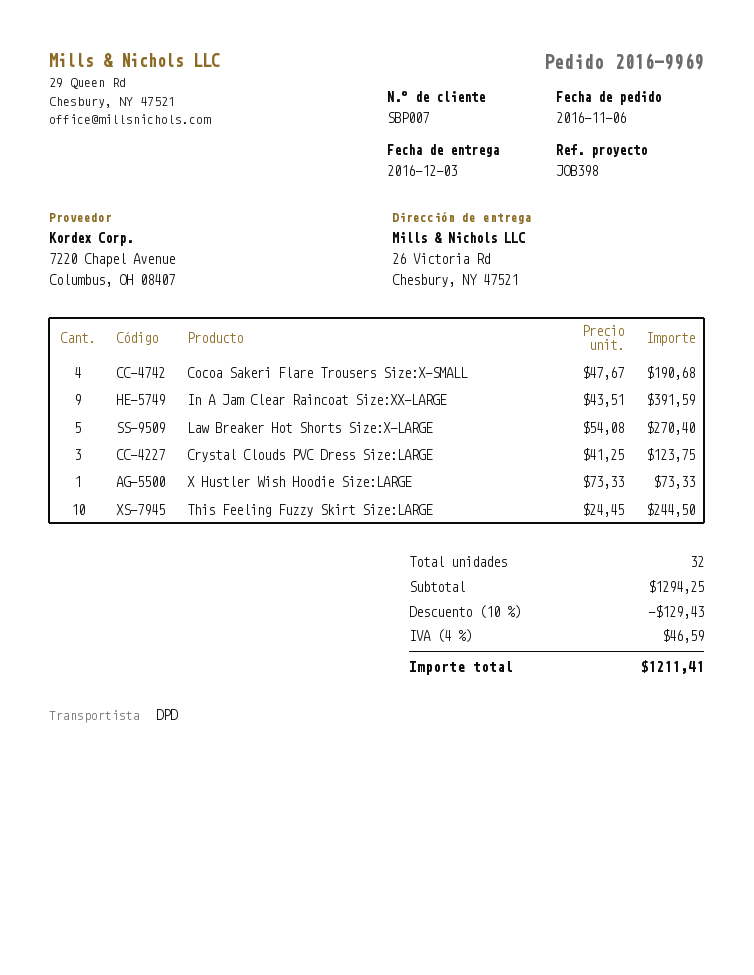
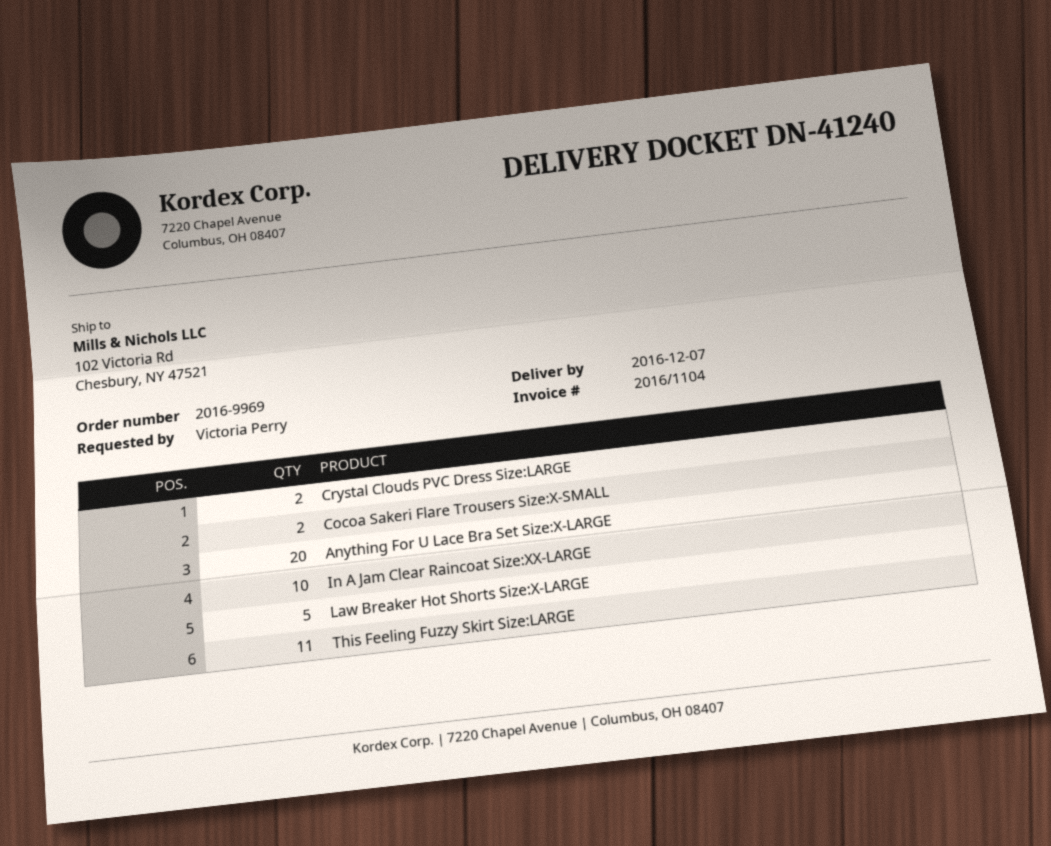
delivery date: 2016-12-03 -> 2016-12-07
ship to: 26 Victoria Rd, Chesbury, NY 47521 -> 102 Victoria Rd, Chesbury, NY 47521
Cocoa Sakeri Flare Trousers Size:X-SMALL: 4 -> 2
In A Jam Clear Raincoat Size:XX-LARGE: 9 -> 10
Crystal Clouds PVC Dress Size:LARGE: 3 -> 2
X Hustler Wish Hoodie Size:LARGE: 1 -> none
This Feeling Fuzzy Skirt Size:LARGE: 10 -> 11
Anything For U Lace Bra Set Size:X-LARGE: none -> 20

